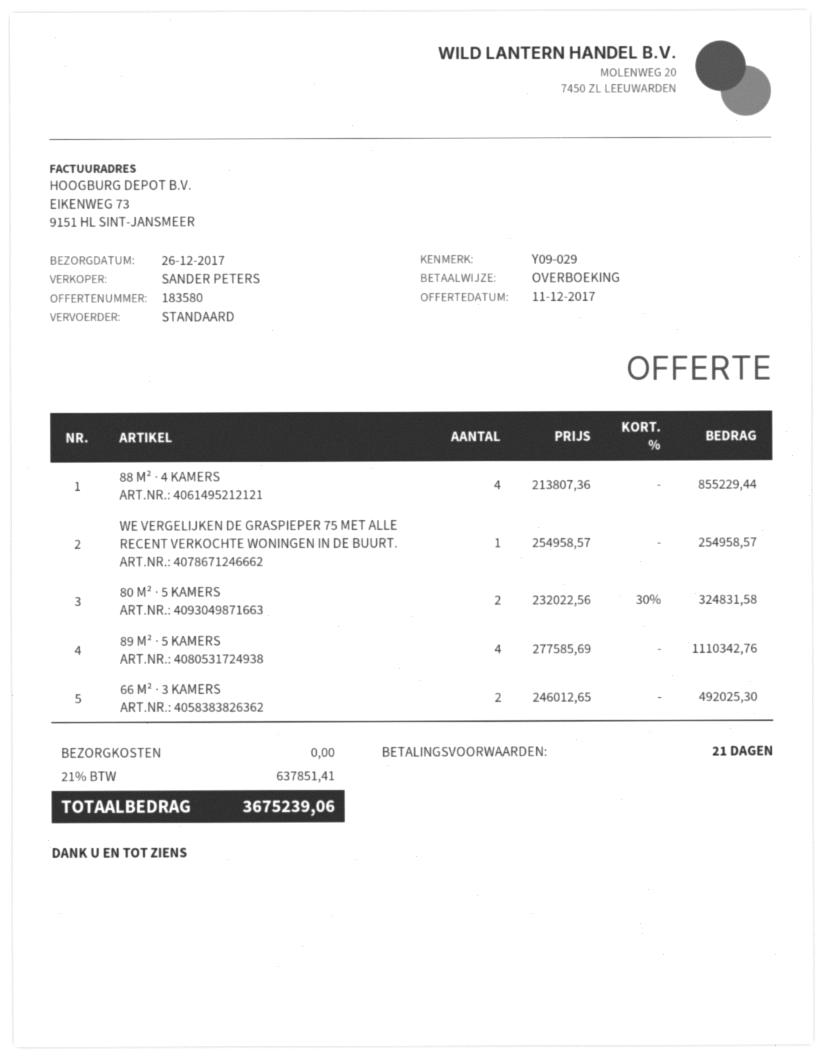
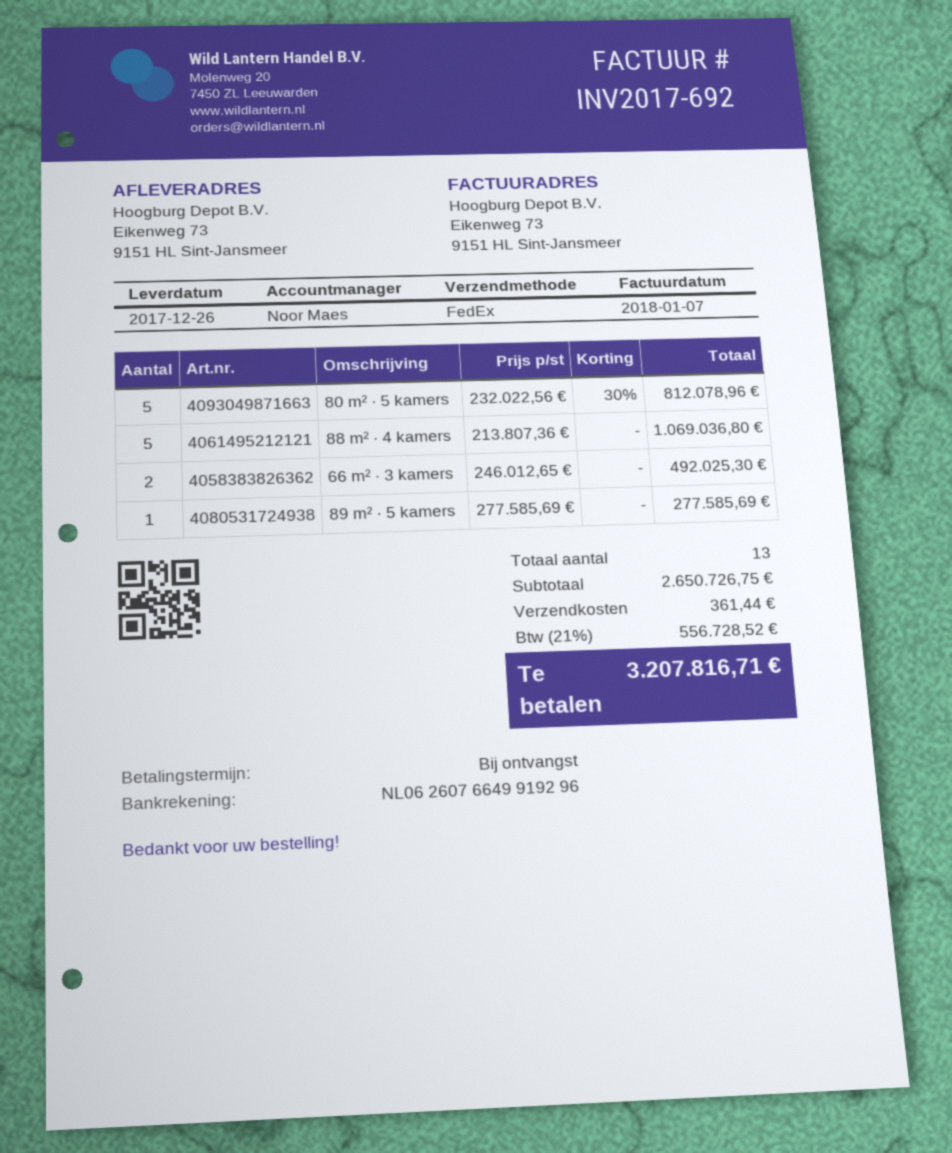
payment terms: 21 days -> on receipt
sales rep: SANDER PETERS -> Noor Maes
shipping method: standard -> FedEx
88 M² · 4 KAMERS: 4 x 213807.36 = 855229.44 -> 5 x 213807.36 = 1069036.80
WE VERGELIJKEN DE GRASPIEPER 75 MET ALLE RECENT VERKOCHTE WONINGEN IN DE BUURT.: 1 x 254958.57 = 254958.57 -> none
80 M² · 5 KAMERS: 2 x 232022.56 - 30% = 324831.58 -> 5 x 232022.56 - 30% = 812078.96
89 M² · 5 KAMERS: 4 x 277585.69 = 1110342.76 -> 1 x 277585.69 = 277585.69
shipping: 0.00 -> 361.44
tax: 21% = 637851.41 -> 21% = 556728.52
total: 3675239.06 -> 3207816.71

